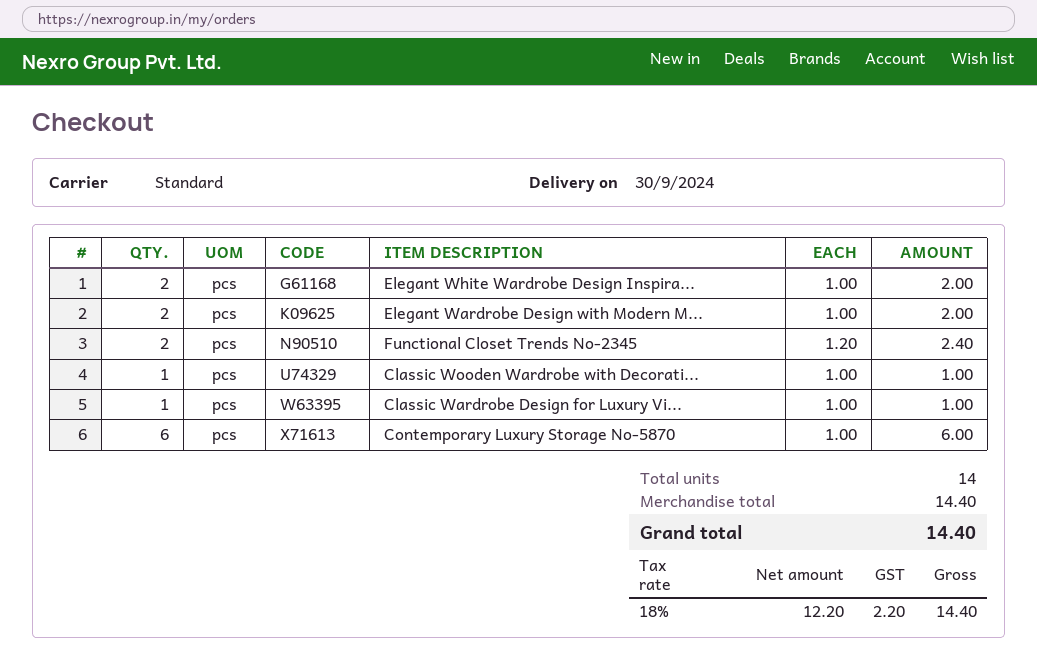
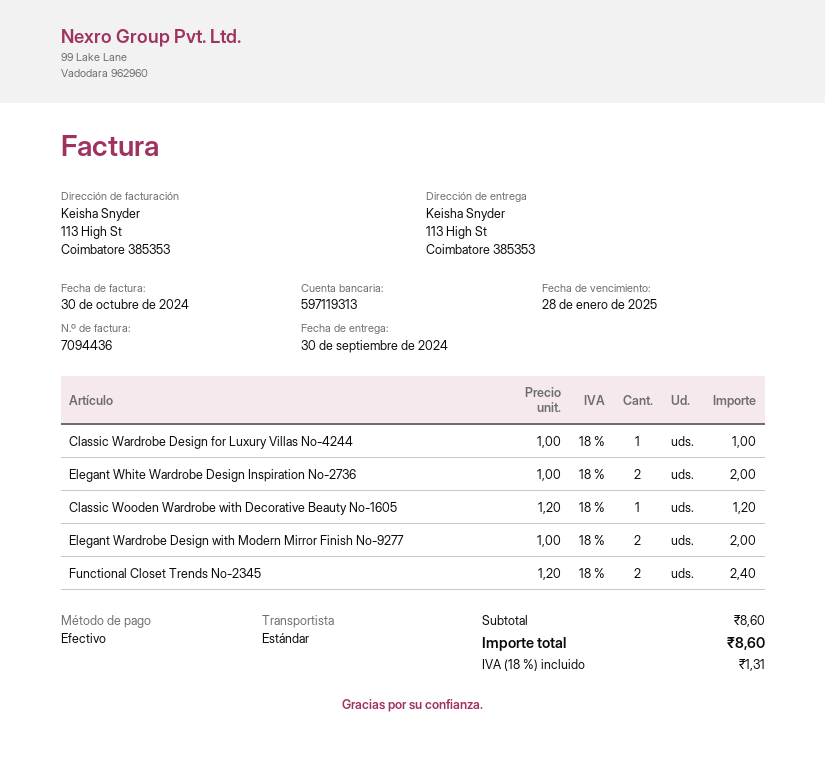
Classic Wooden Wardrobe with Decorati...: 1 x 1.00 = 1.00 -> 1 x 1.20 = 1.20
Contemporary Luxury Storage No-5870: 6 x 1.00 = 6.00 -> none
subtotal: 14.40 -> 8.60
tax: 18% = 2.20 -> 18% = 1.31
total: 14.40 -> 8.60

